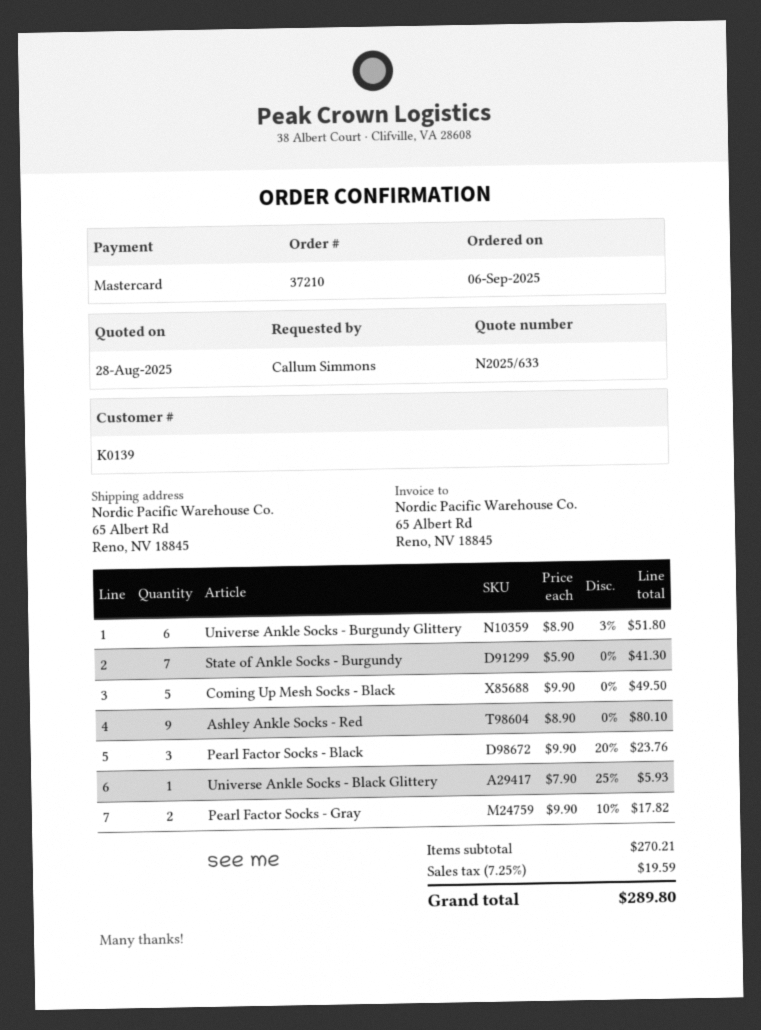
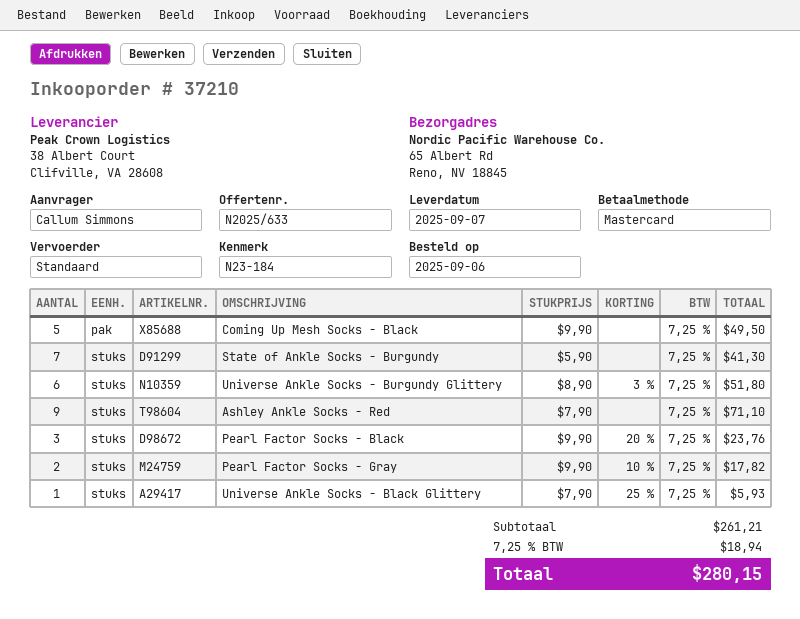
Ashley Ankle Socks - Red: 9 x 8.90 = 80.10 -> 9 x 7.90 = 71.10
subtotal: 270.21 -> 261.21
tax: 7.25% = 19.59 -> 7.25% = 18.94
total: 289.80 -> 280.15

